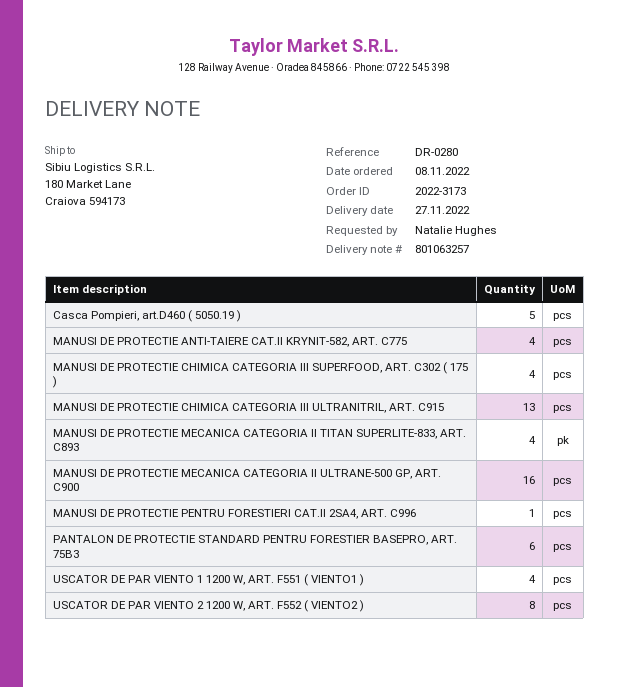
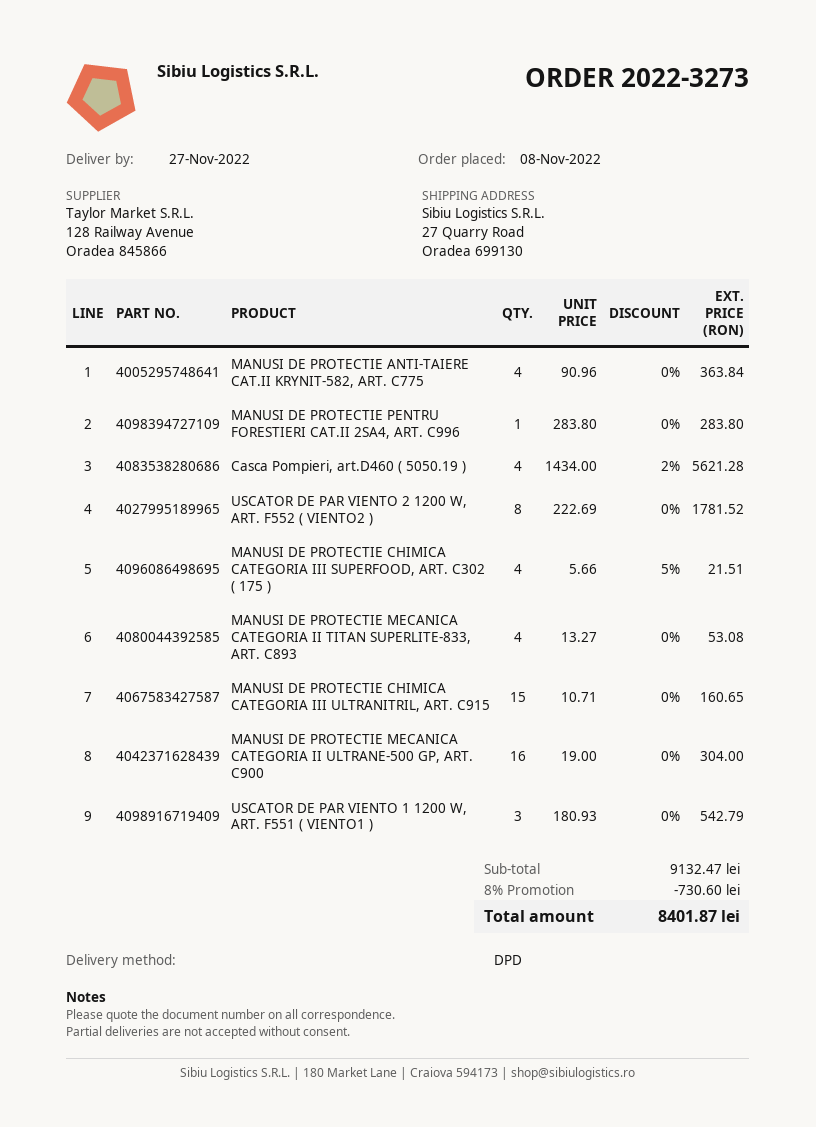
order number: 2022-3173 -> 2022-3273
ship to: 180 Market Lane, Craiova 594173 -> 27 Quarry Road, Oradea 699130
Casca Pompieri, art.D460 ( 5050.19 ): 5 -> 4
MANUSI DE PROTECTIE CHIMICA CATEGORIA III ULTRANITRIL, ART. C915: 13 -> 15
PANTALON DE PROTECTIE STANDARD PENTRU FORESTIER BASEPRO, ART. 75B3: 6 -> none
USCATOR DE PAR VIENTO 1 1200 W, ART. F551 ( VIENTO1 ): 4 -> 3

